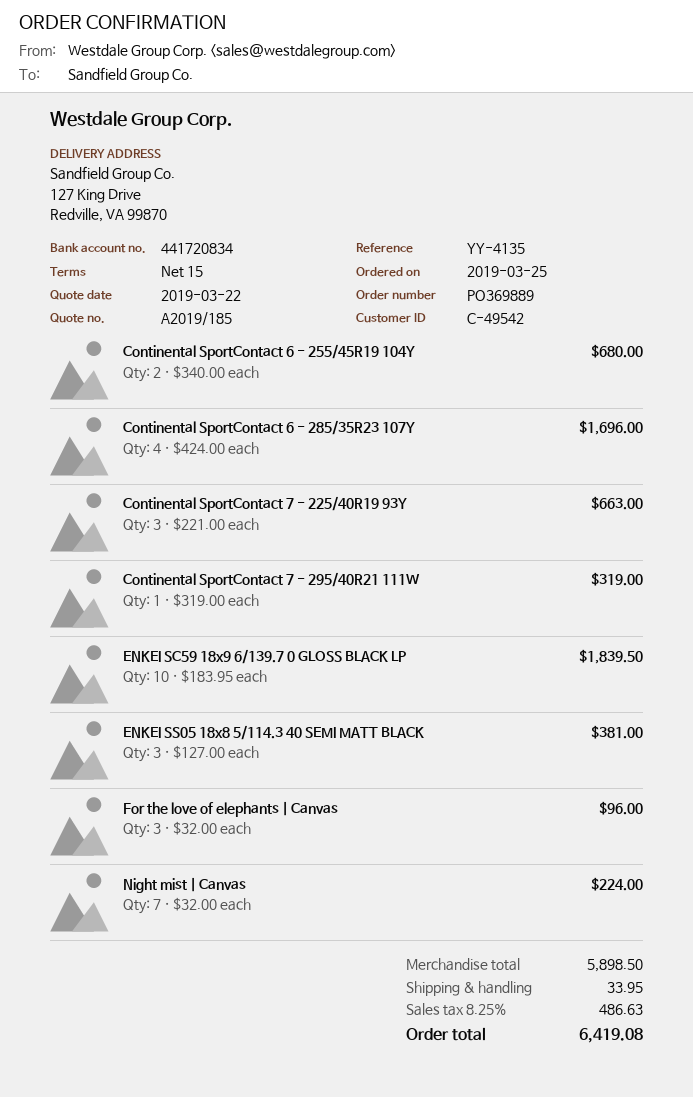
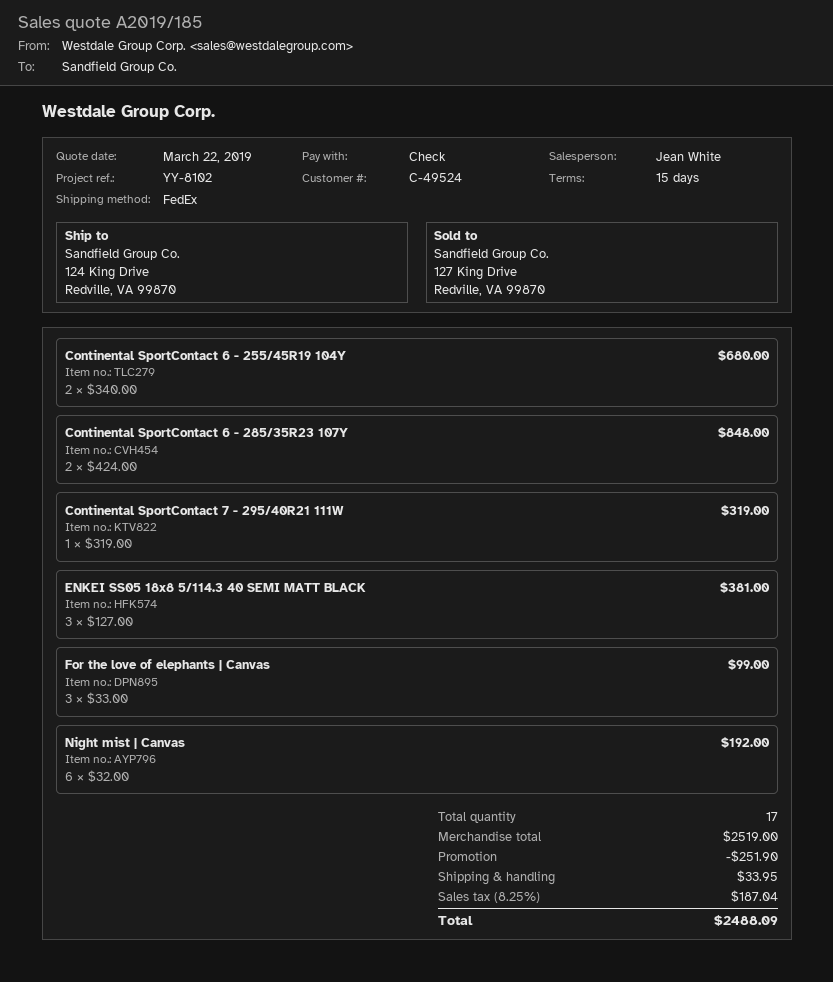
customer number: C-49542 -> C-49524
reference: YY-4135 -> YY-8102
ship to: 127 King Drive, Redville, VA 99870 -> 124 King Drive, Redville, VA 99870
Continental SportContact 6 - 285/35R23 107Y: 4 x 424.00 = 1696.00 -> 2 x 424.00 = 848.00
Continental SportContact 7 - 225/40R19 93Y: 3 x 221.00 = 663.00 -> none
ENKEI SC59 18x9 6/139.7 0 GLOSS BLACK LP: 10 x 183.95 = 1839.50 -> none
For the love of elephants | Canvas: 3 x 32.00 = 96.00 -> 3 x 33.00 = 99.00
Night mist | Canvas: 7 x 32.00 = 224.00 -> 6 x 32.00 = 192.00
subtotal: 5898.50 -> 2519.00
discount: none -> 251.90
tax: 8.25% = 486.63 -> 8.25% = 187.04
total: 6419.08 -> 2488.09

